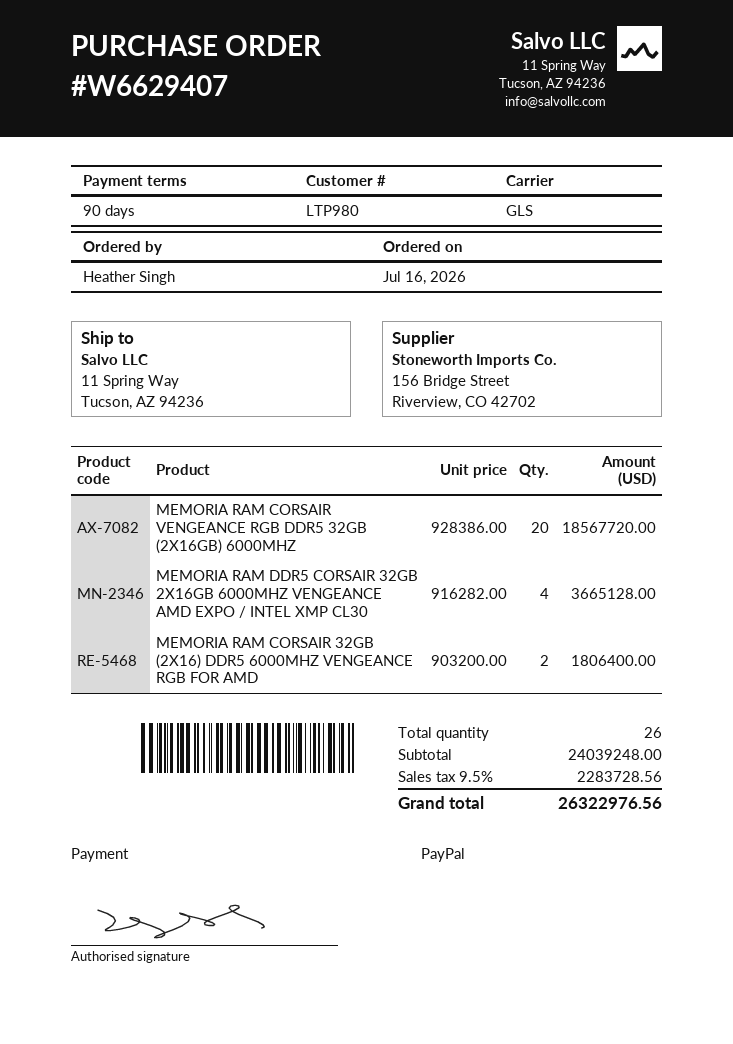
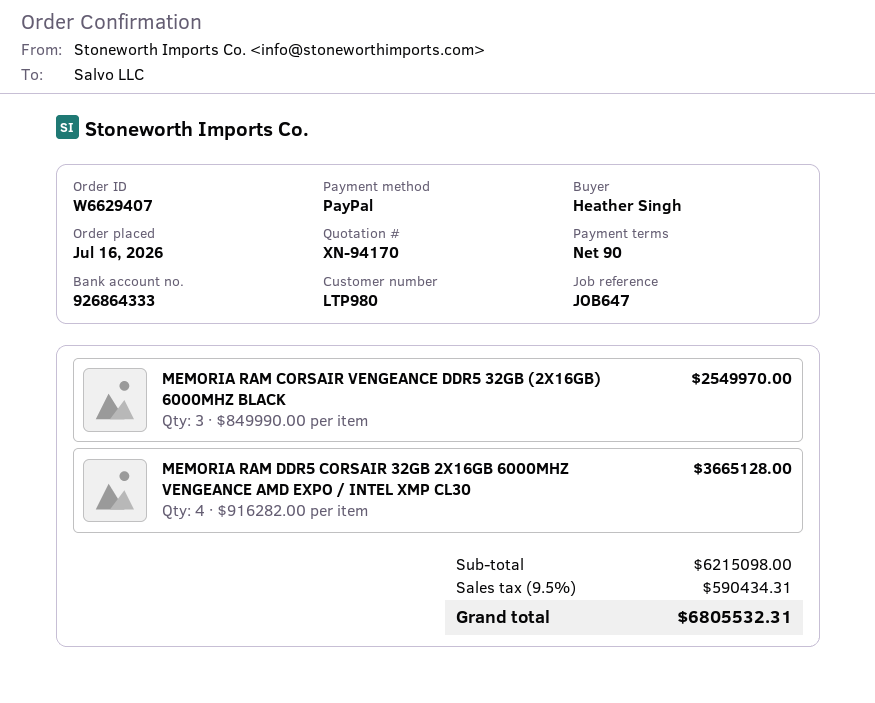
MEMORIA RAM CORSAIR VENGEANCE RGB DDR5 32GB (2X16GB) 6000MHZ: 20 x 928386.00 = 18567720.00 -> none
MEMORIA RAM CORSAIR 32GB (2X16) DDR5 6000MHZ VENGEANCE RGB FOR AMD: 2 x 903200.00 = 1806400.00 -> none
MEMORIA RAM CORSAIR VENGEANCE DDR5 32GB (2X16GB) 6000MHZ BLACK: none -> 3 x 849990.00 = 2549970.00
subtotal: 24039248.00 -> 6215098.00
tax: 9.5% = 2283728.56 -> 9.5% = 590434.31
total: 26322976.56 -> 6805532.31

